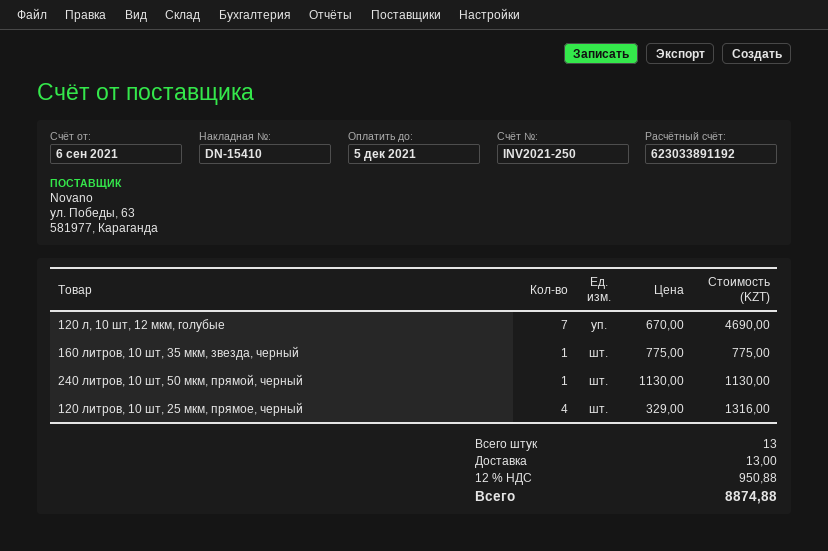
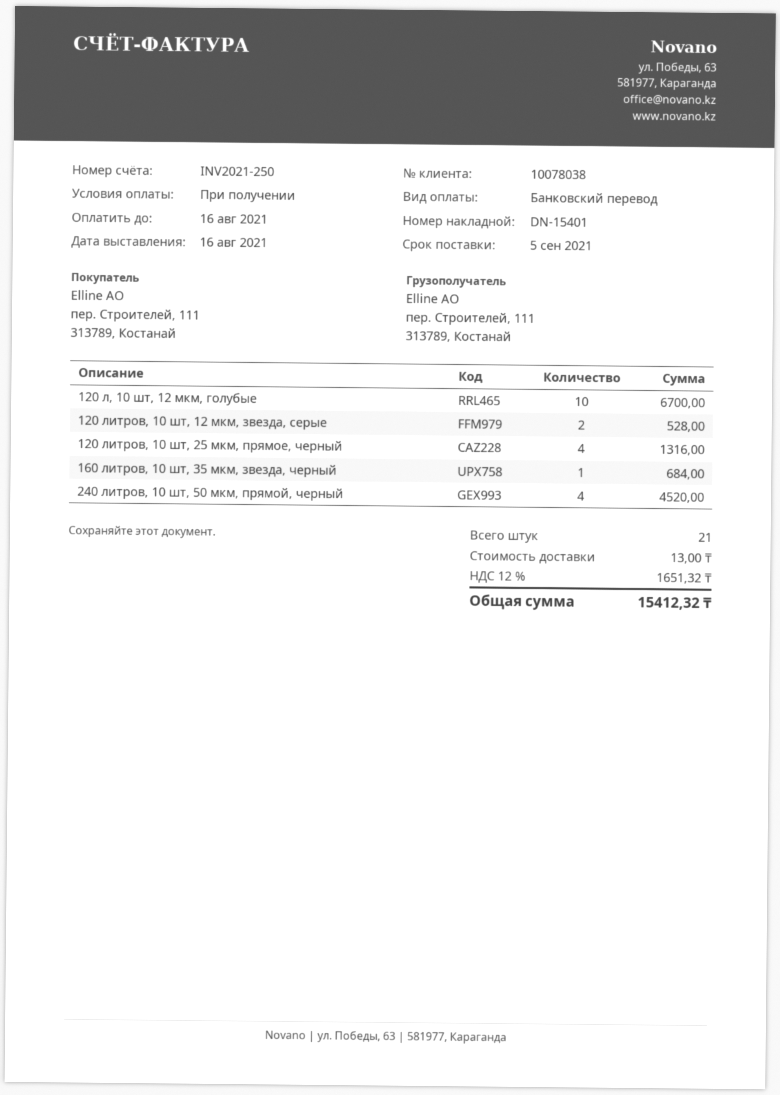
delivery note number: DN-15410 -> DN-15401
invoice date: 2021-09-06 -> 2021-08-16
due date: 2021-12-05 -> 2021-08-16
120 л, 10 шт, 12 мкм, голубые: 7 for 4690.00 -> 10 for 6700.00
160 литров, 10 шт, 35 мкм, звезда, черный: 1 for 775.00 -> 1 for 684.00
240 литров, 10 шт, 50 мкм, прямой, черный: 1 for 1130.00 -> 4 for 4520.00
120 литров, 10 шт, 12 мкм, звезда, серые: none -> 2 for 528.00
total quantity: 13 -> 21
tax: 12% = 950.88 -> 12% = 1651.32
total: 8874.88 -> 15412.32

